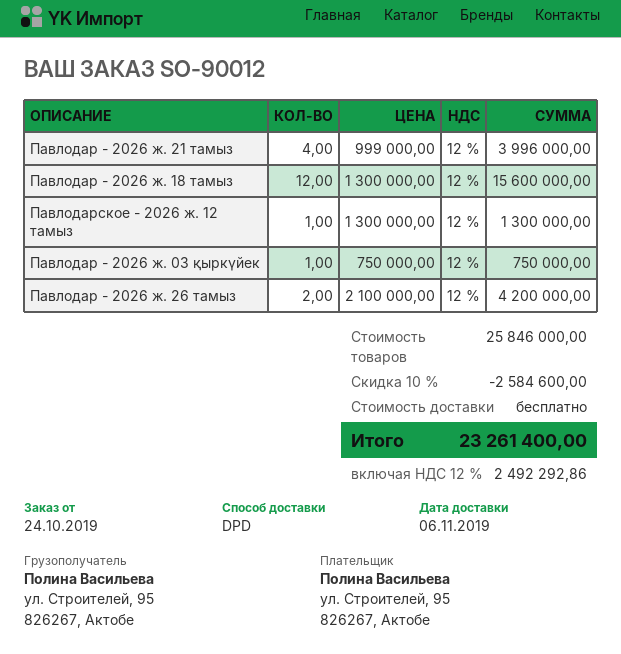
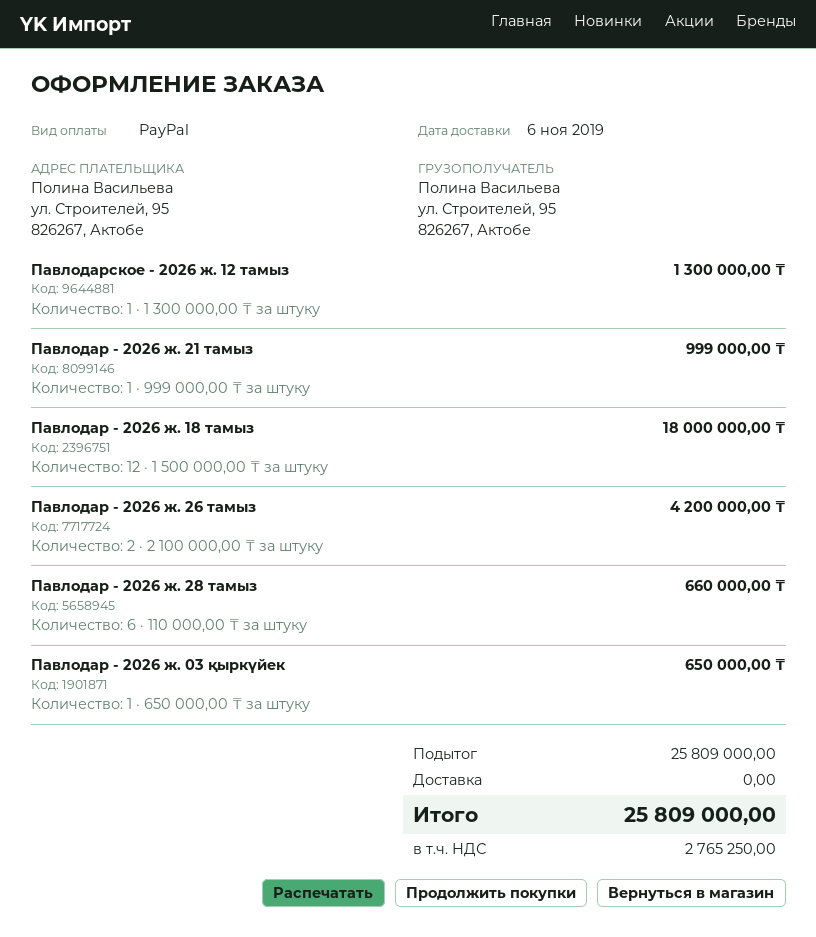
Павлодар - 2026 ж. 21 тамыз: 4 x 999000.00 = 3996000.00 -> 1 x 999000.00 = 999000.00
Павлодар - 2026 ж. 18 тамыз: 12 x 1300000.00 = 15600000.00 -> 12 x 1500000.00 = 18000000.00
Павлодар - 2026 ж. 03 қыркүйек: 1 x 750000.00 = 750000.00 -> 1 x 650000.00 = 650000.00
Павлодар - 2026 ж. 28 тамыз: none -> 6 x 110000.00 = 660000.00
subtotal: 25846000.00 -> 25809000.00
discount: 10% = 2584600.00 -> none
tax: 2492292.86 -> 2765250.00
total: 23261400.00 -> 25809000.00

